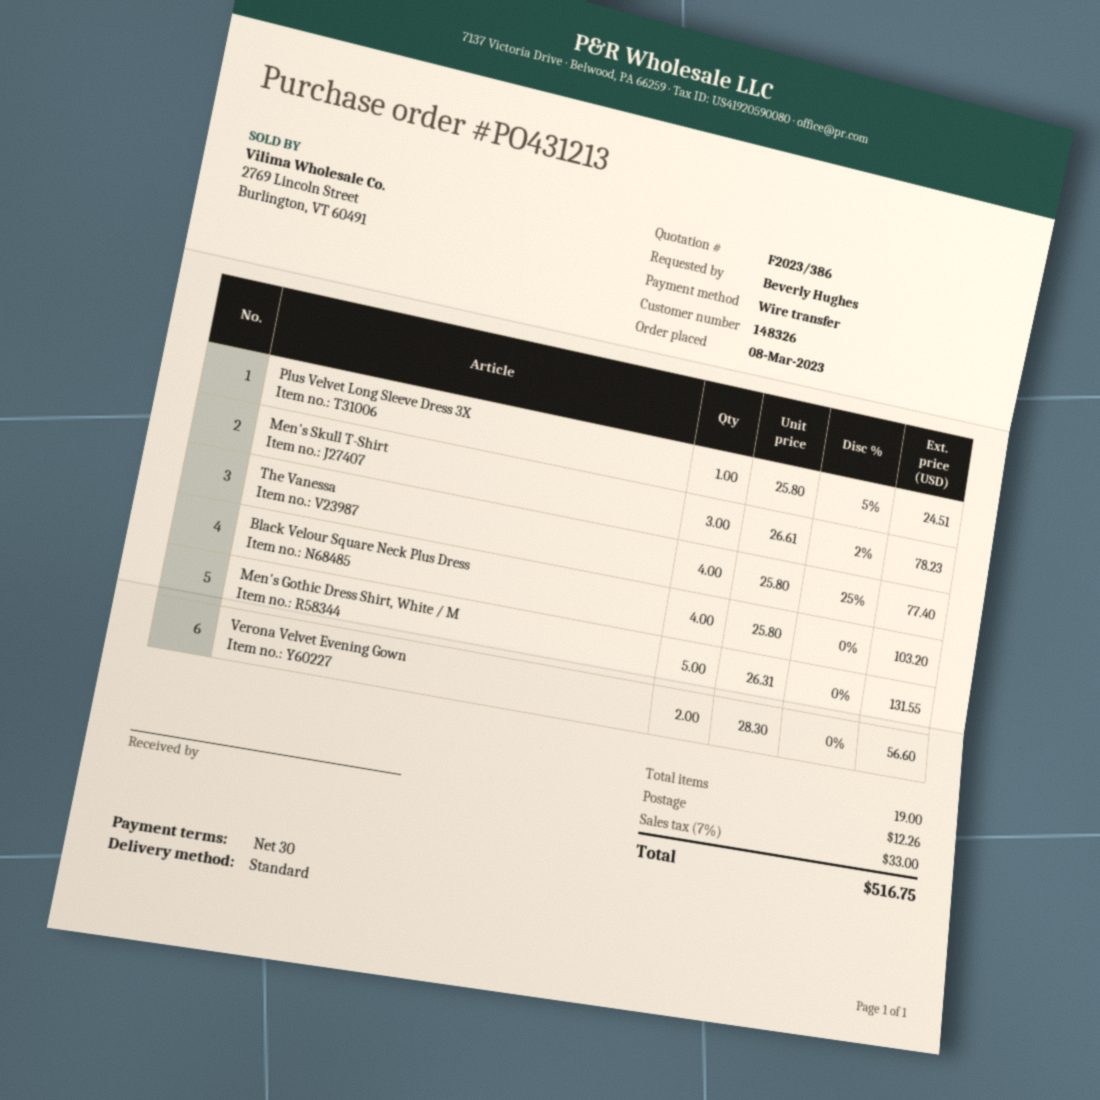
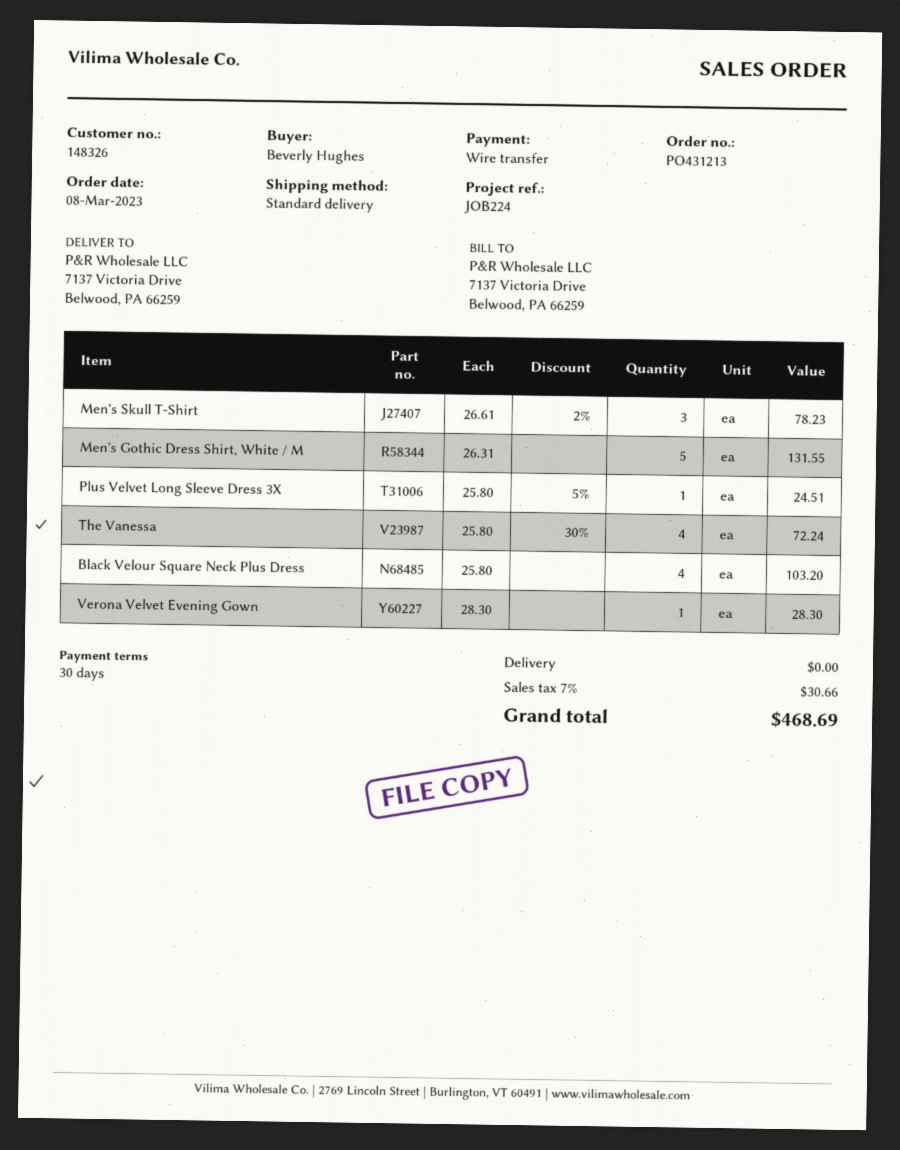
The Vanessa: 4 x 25.80 - 25% = 77.40 -> 4 x 25.80 - 30% = 72.24
Verona Velvet Evening Gown: 2 x 28.30 = 56.60 -> 1 x 28.30 = 28.30
shipping: 12.26 -> 0.00
tax: 7% = 33.00 -> 7% = 30.66
total: 516.75 -> 468.69

